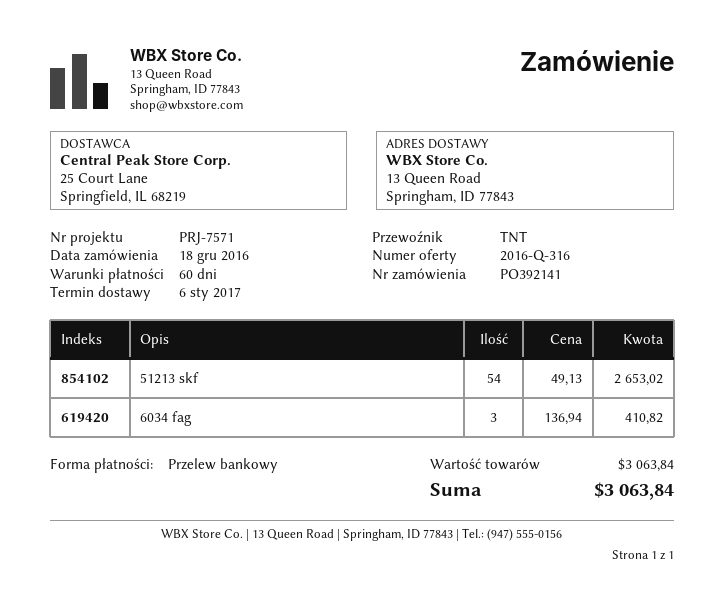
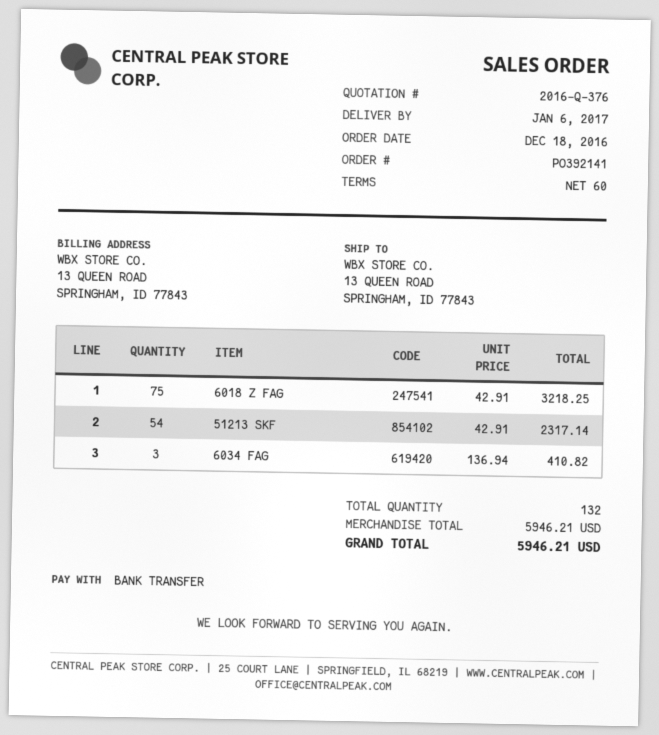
quote number: 2016-Q-316 -> 2016-Q-376
51213 skf: 54 x 49.13 = 2653.02 -> 54 x 42.91 = 2317.14
6018 Z FAG: none -> 75 x 42.91 = 3218.25
subtotal: 3063.84 -> 5946.21
total: 3063.84 -> 5946.21

